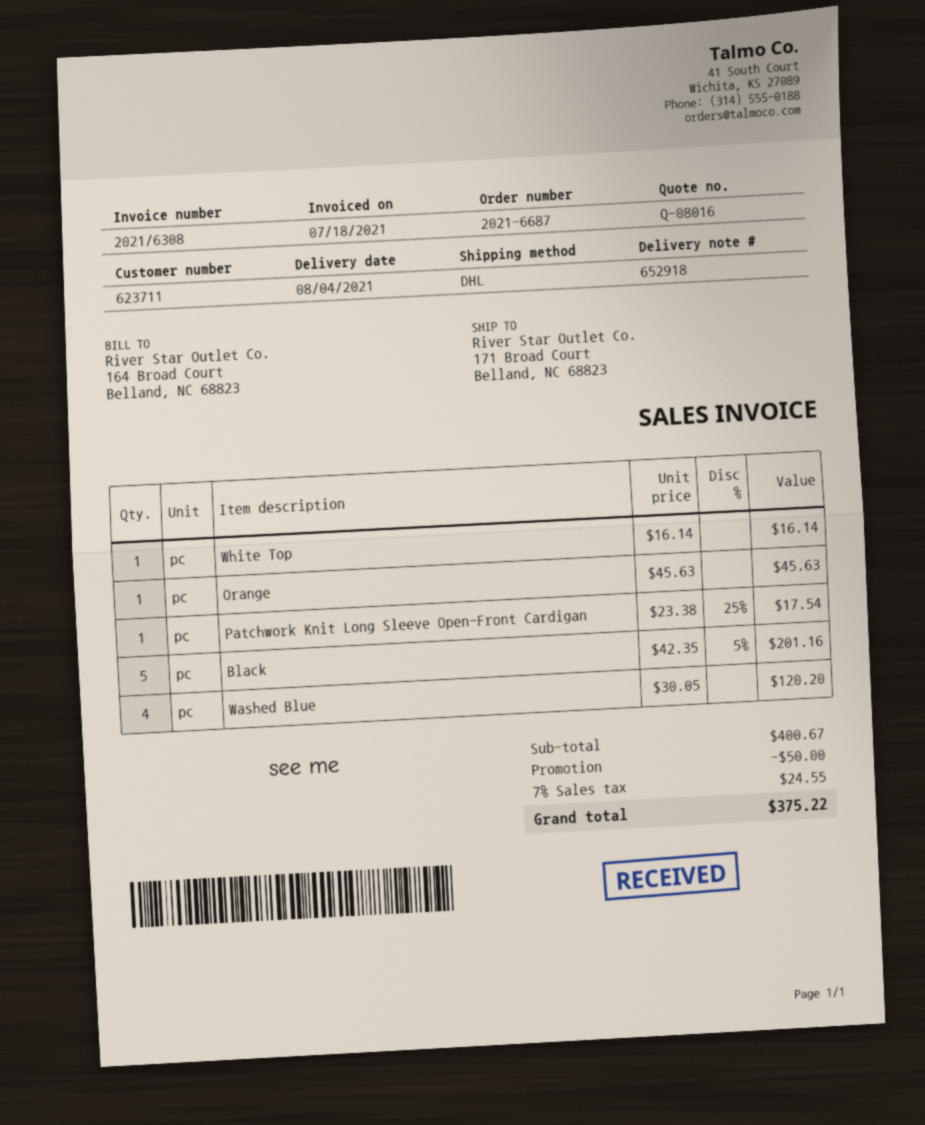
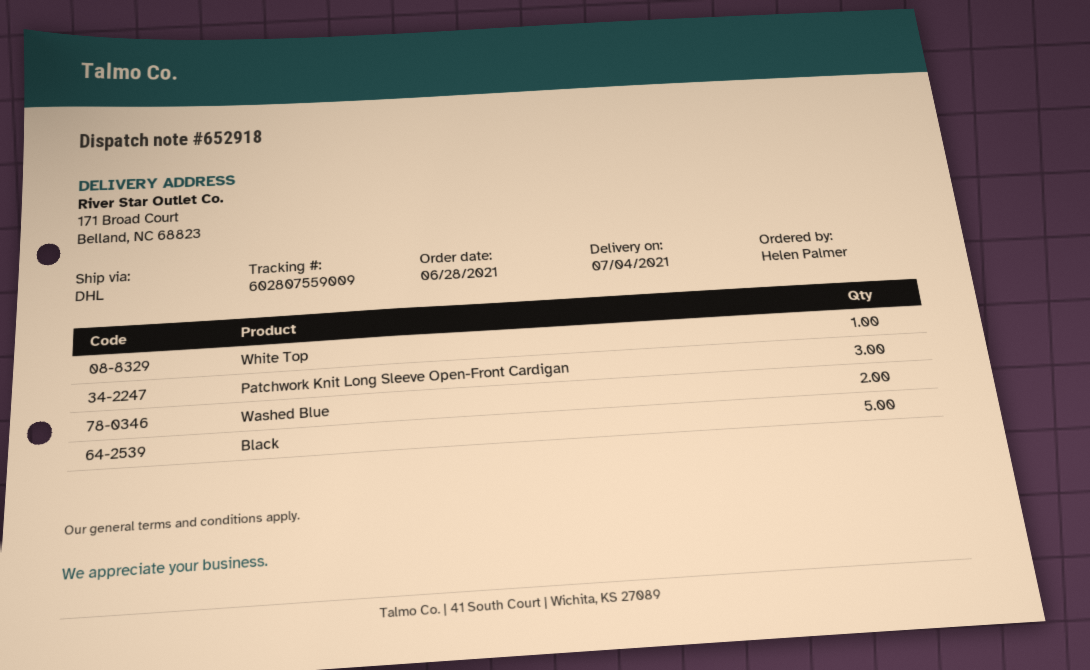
delivery date: 2021-08-04 -> 2021-07-04
Orange: 1 -> none
Patchwork Knit Long Sleeve Open-Front Cardigan: 1 -> 3
Washed Blue: 4 -> 2

